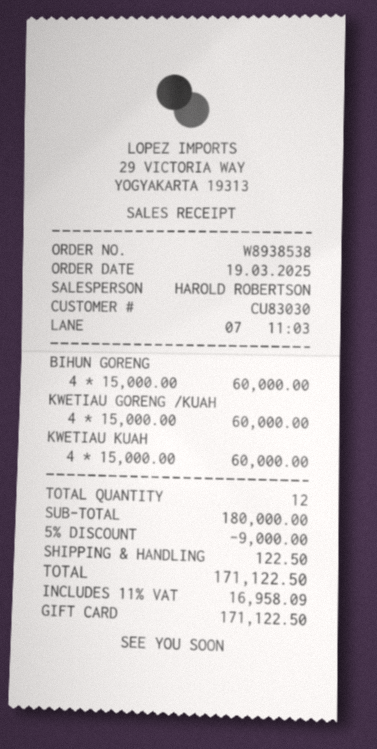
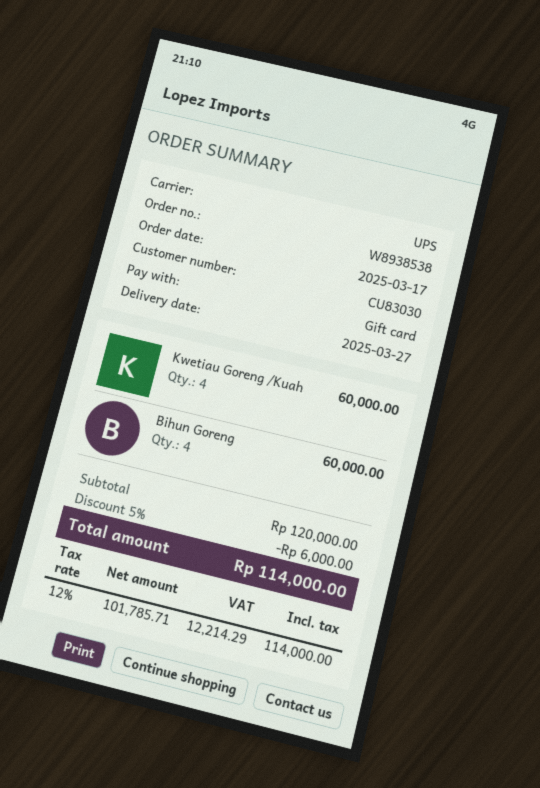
order date: 2025-03-19 -> 2025-03-17
KWETIAU KUAH: 4 for 60000.00 -> none
subtotal: 180000.00 -> 120000.00
discount: 5% = 9000.00 -> 5% = 6000.00
shipping: 122.50 -> none
tax: 11% = 16958.09 -> 12% = 12214.29
total: 171122.50 -> 114000.00

